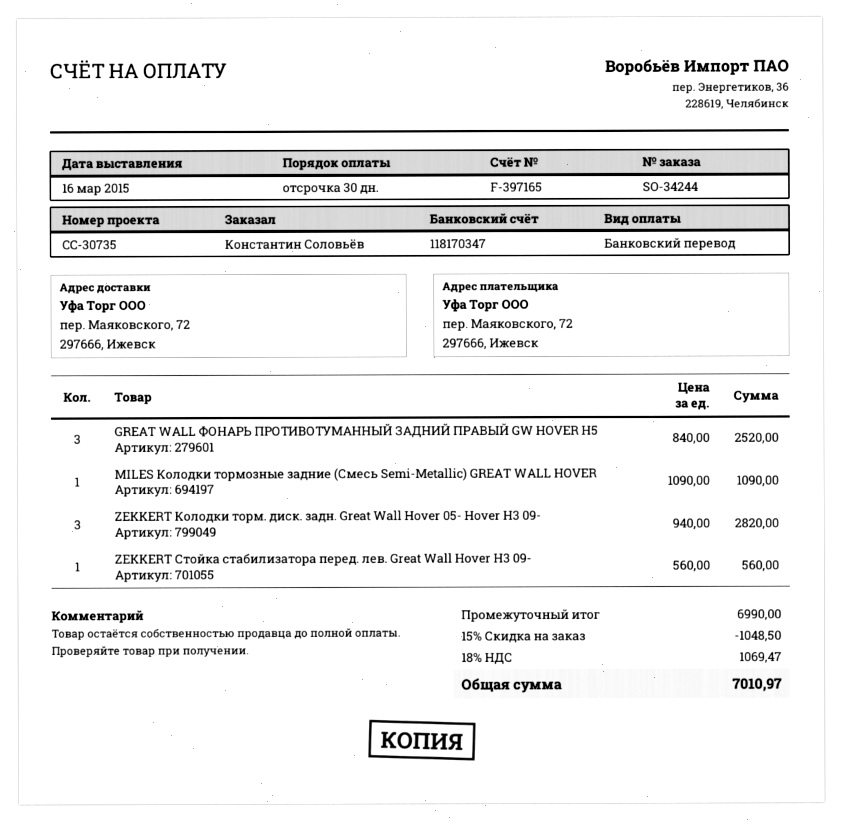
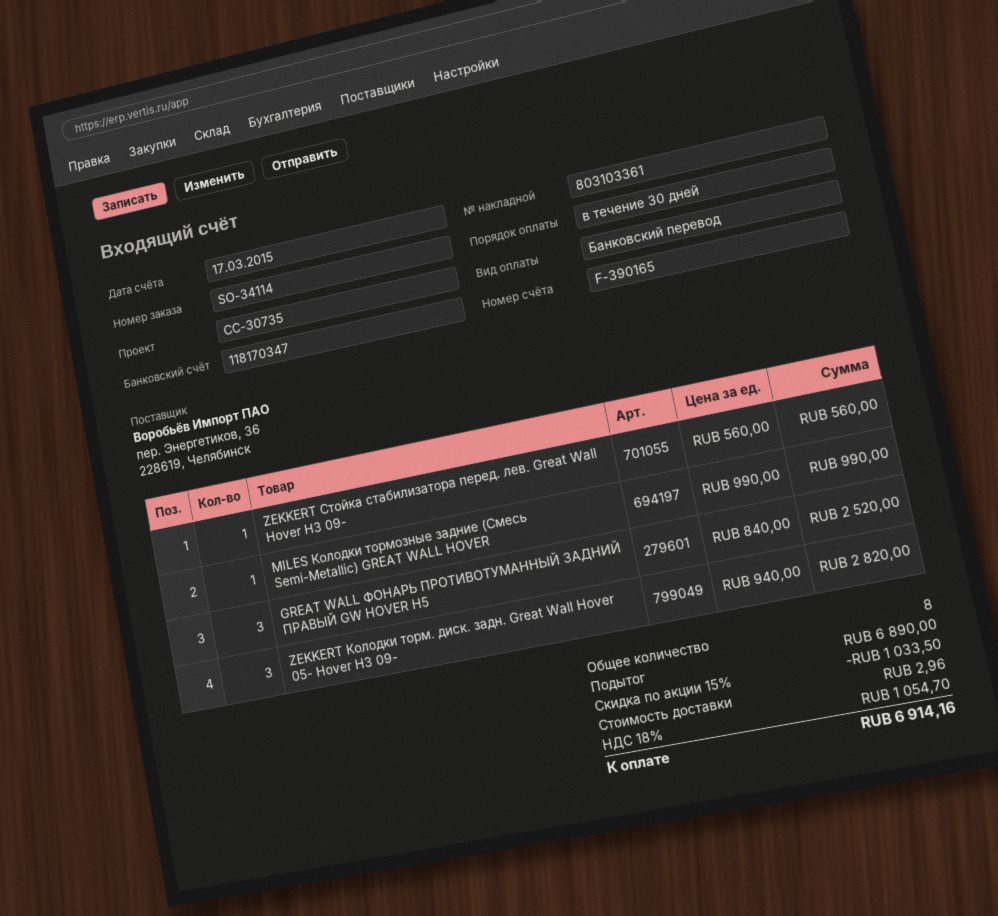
order number: SO-34244 -> SO-34114
invoice number: F-397165 -> F-390165
invoice date: 2015-03-16 -> 2015-03-17
MILES Колодки тормозные задние (Смесь Semi-Metallic) GREAT WALL HOVER: 1 x 1090.00 = 1090.00 -> 1 x 990.00 = 990.00
subtotal: 6990.00 -> 6890.00
discount: 15% = 1048.50 -> 15% = 1033.50
shipping: none -> 2.96
tax: 18% = 1069.47 -> 18% = 1054.70
total: 7010.97 -> 6914.16

